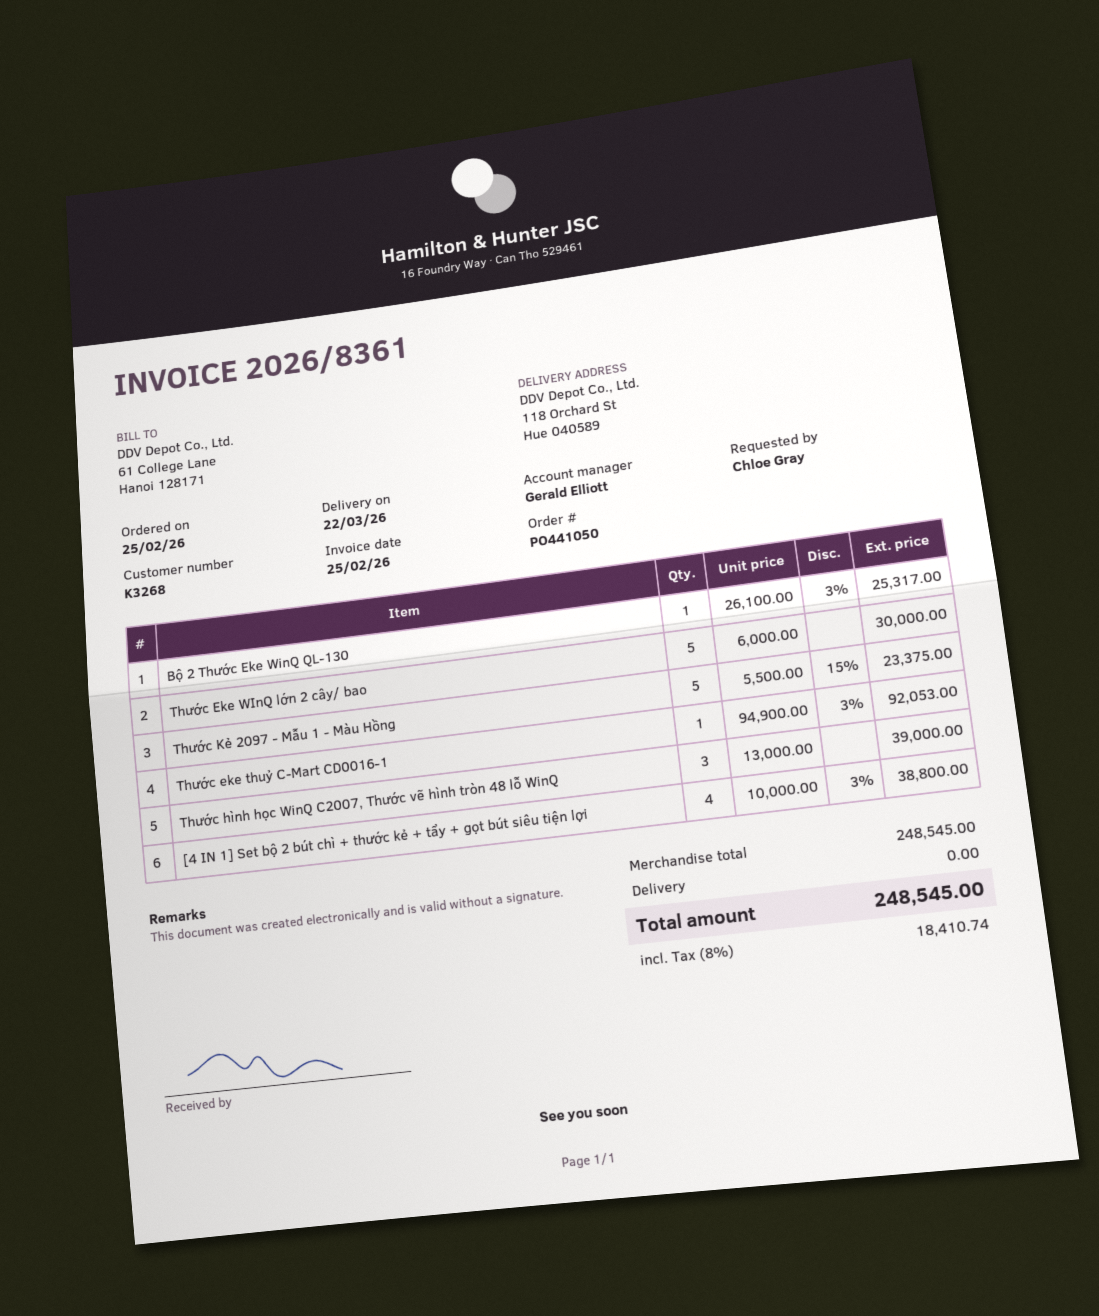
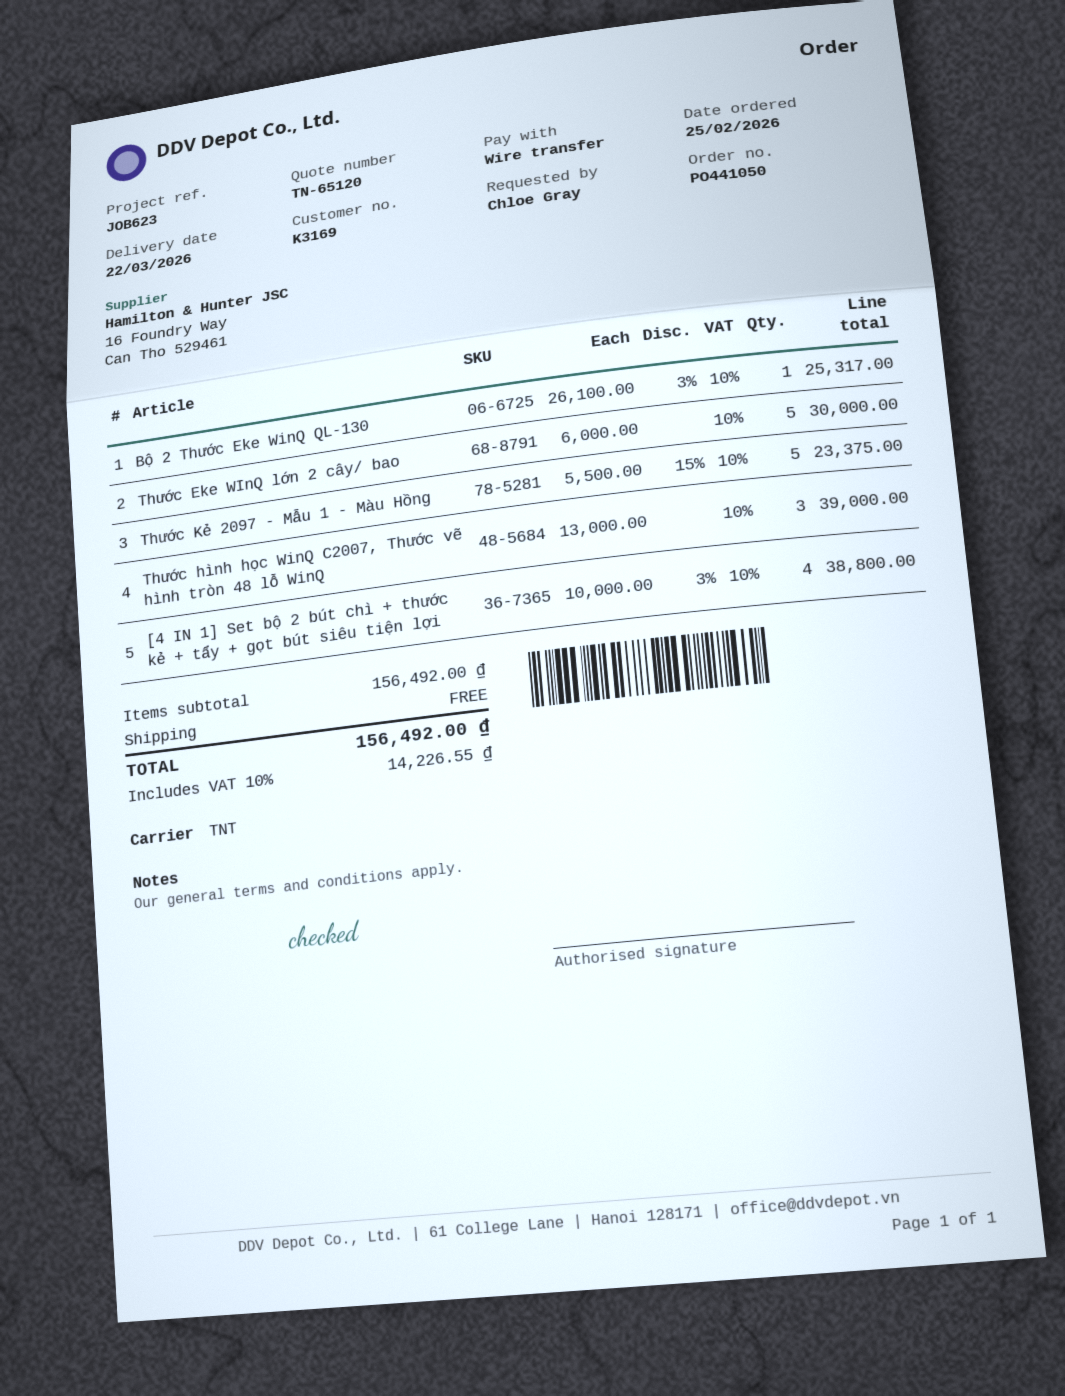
customer number: K3268 -> K3169
Thước eke thuỷ C-Mart CD0016-1: 1 x 94900.00 - 3% = 92053.00 -> none
subtotal: 248545.00 -> 156492.00
tax: 8% = 18410.74 -> 10% = 14226.55
total: 248545.00 -> 156492.00

